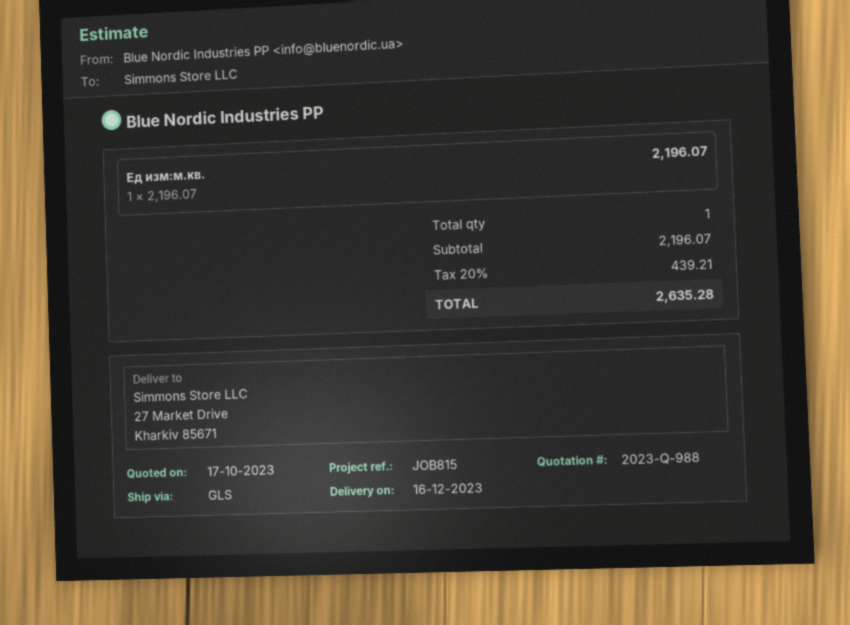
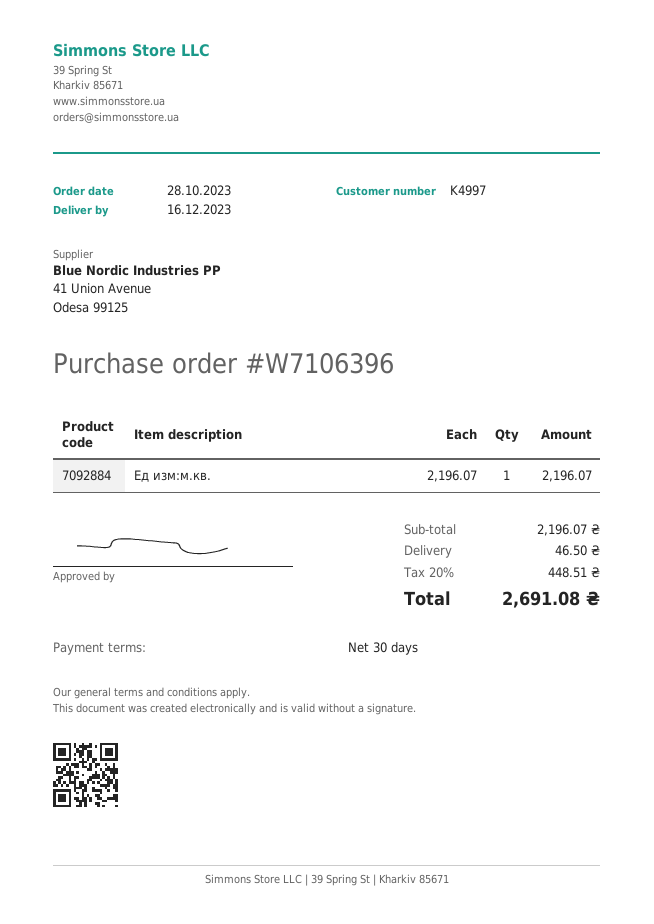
shipping: none -> 46.50
tax: 20% = 439.21 -> 20% = 448.51
total: 2635.28 -> 2691.08

